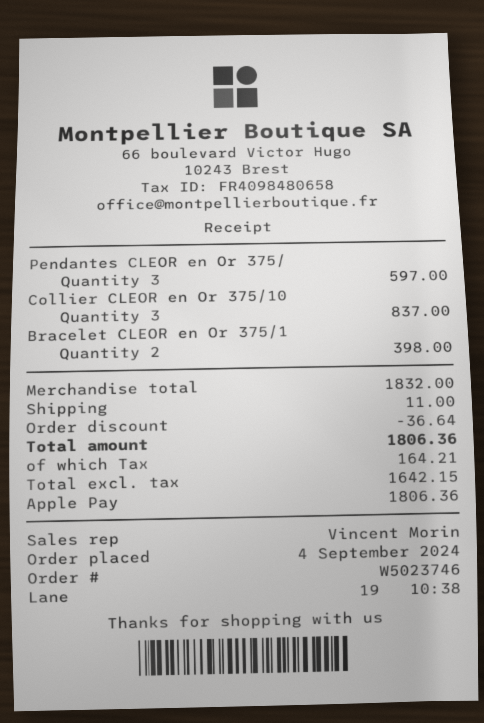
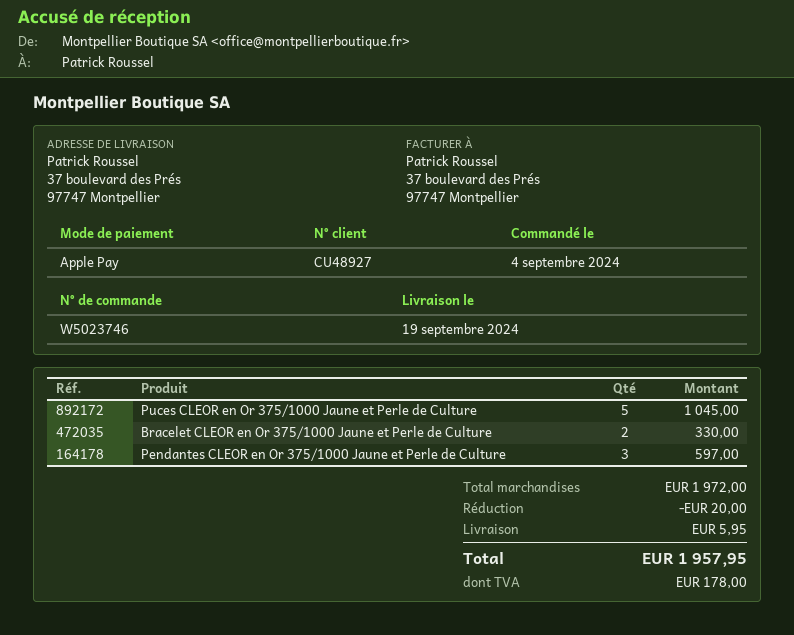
Collier CLEOR en Or 375/10: 3 for 837.00 -> none
Bracelet CLEOR en Or 375/1: 2 for 398.00 -> 2 for 330.00
Puces CLEOR en Or 375/1000 Jaune et Perle de Culture: none -> 5 for 1045.00
subtotal: 1832.00 -> 1972.00
discount: 36.64 -> 20.00
shipping: 11.00 -> 5.95
tax: 164.21 -> 178.00
total: 1806.36 -> 1957.95

